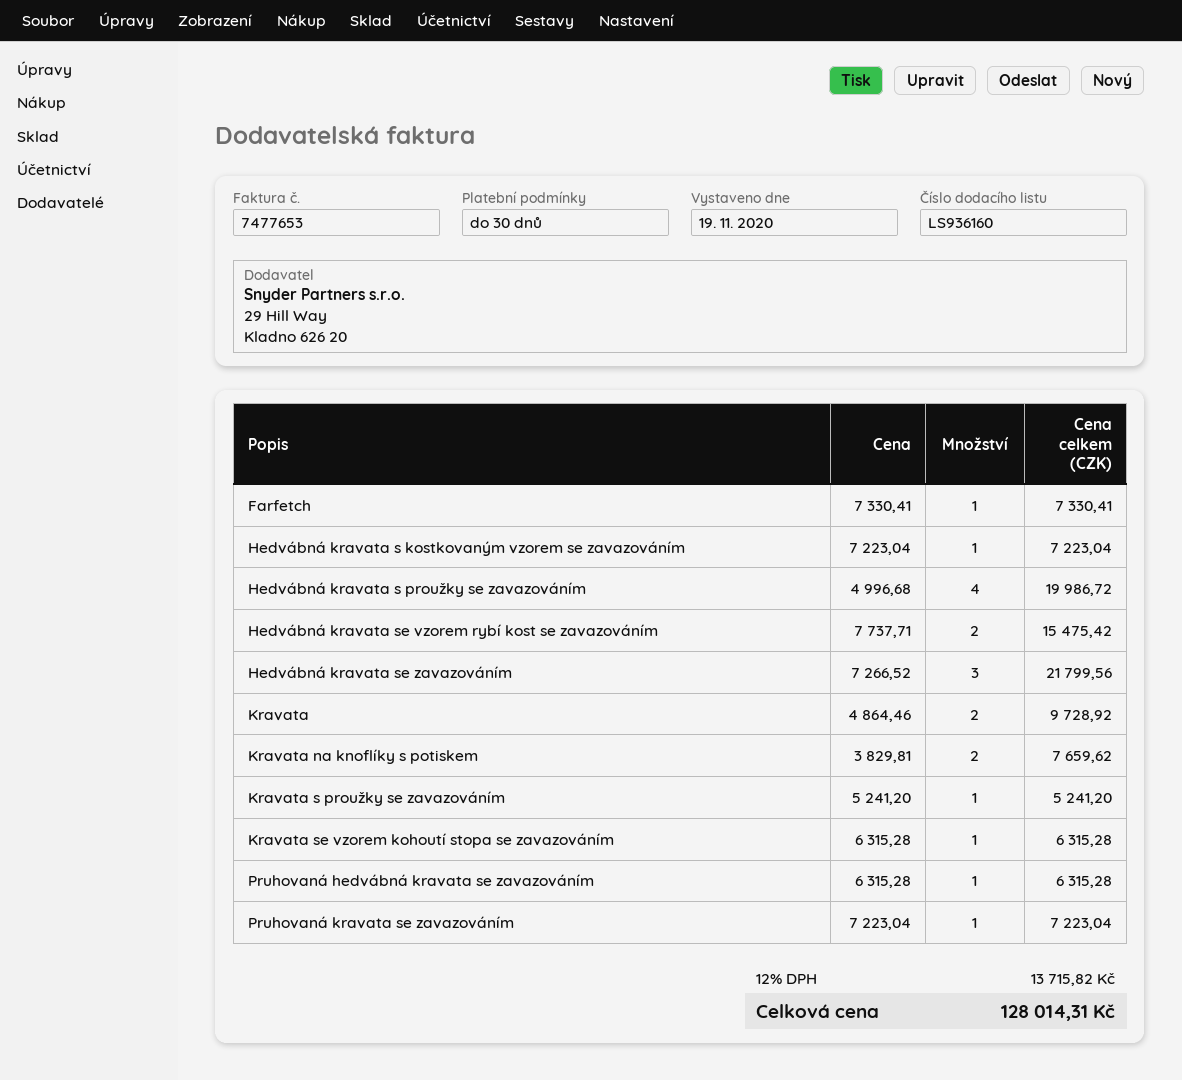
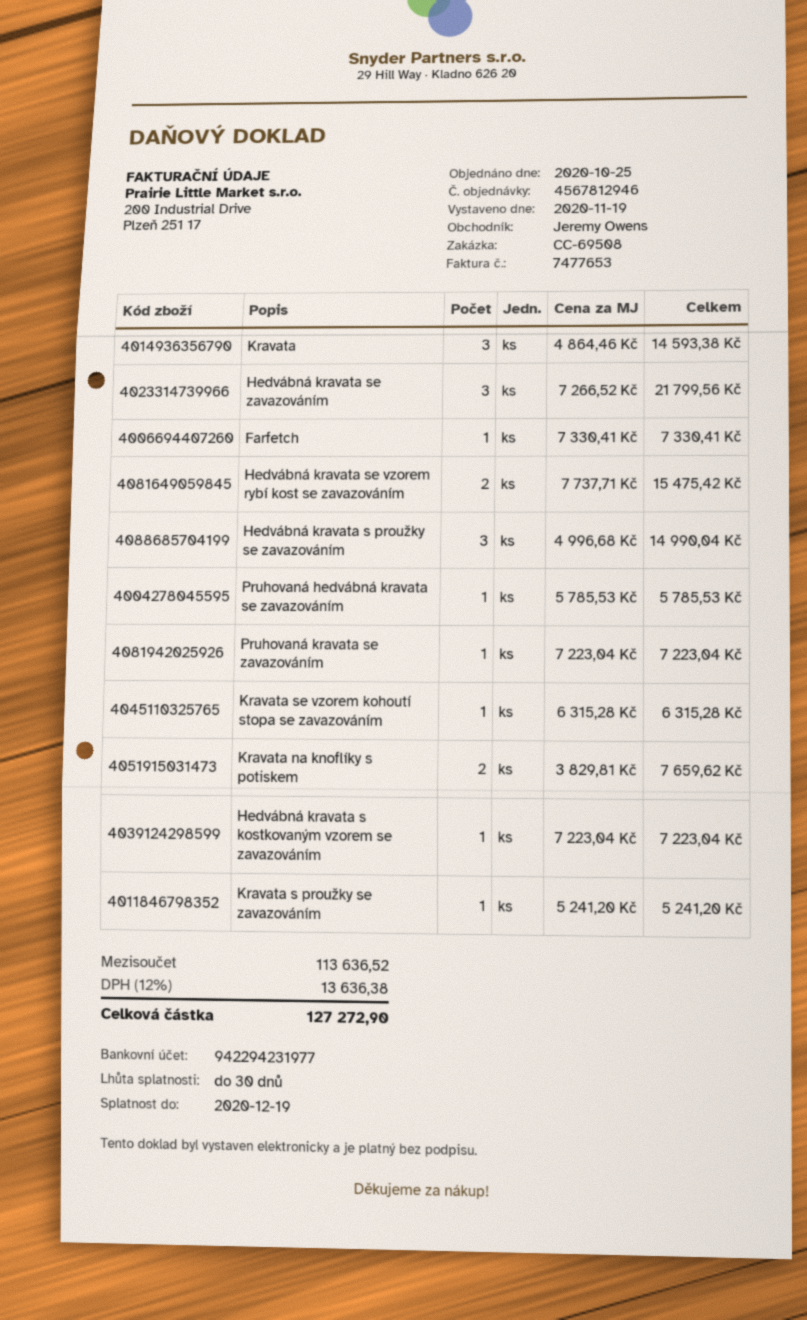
Hedvábná kravata s proužky se zavazováním: 4 x 4996.68 = 19986.72 -> 3 x 4996.68 = 14990.04
Kravata: 2 x 4864.46 = 9728.92 -> 3 x 4864.46 = 14593.38
Pruhovaná hedvábná kravata se zavazováním: 1 x 6315.28 = 6315.28 -> 1 x 5785.53 = 5785.53
tax: 12% = 13715.82 -> 12% = 13636.38
total: 128014.31 -> 127272.90

